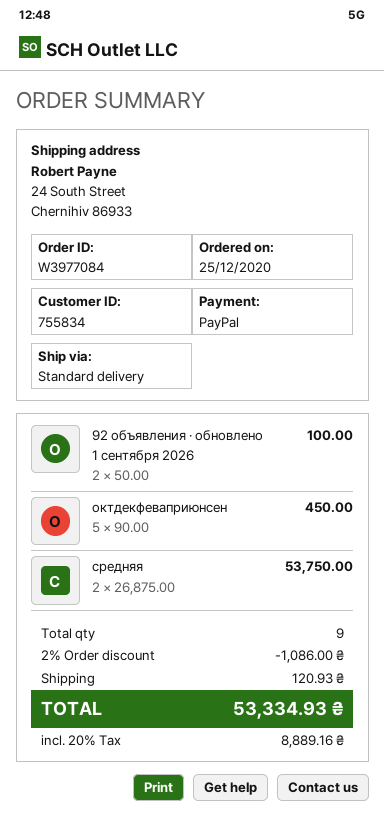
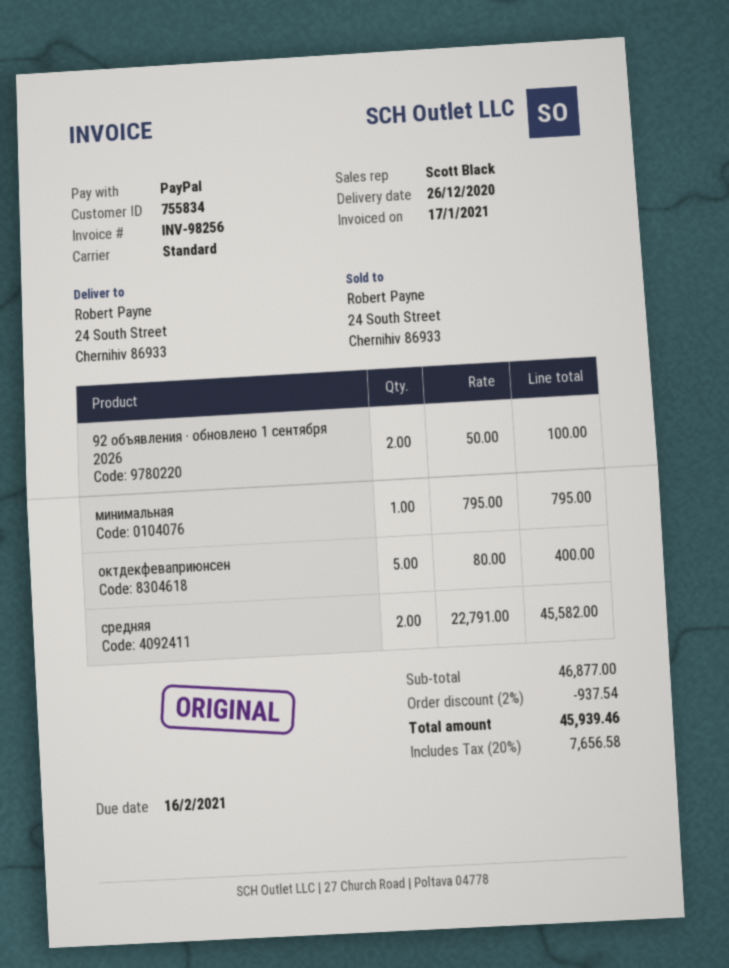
октдекфеваприюнсен: 5 x 90.00 = 450.00 -> 5 x 80.00 = 400.00
средняя: 2 x 26875.00 = 53750.00 -> 2 x 22791.00 = 45582.00
минимальная: none -> 1 x 795.00 = 795.00
discount: 2% = 1086.00 -> 2% = 937.54
shipping: 120.93 -> none
tax: 20% = 8889.16 -> 20% = 7656.58
total: 53334.93 -> 45939.46

